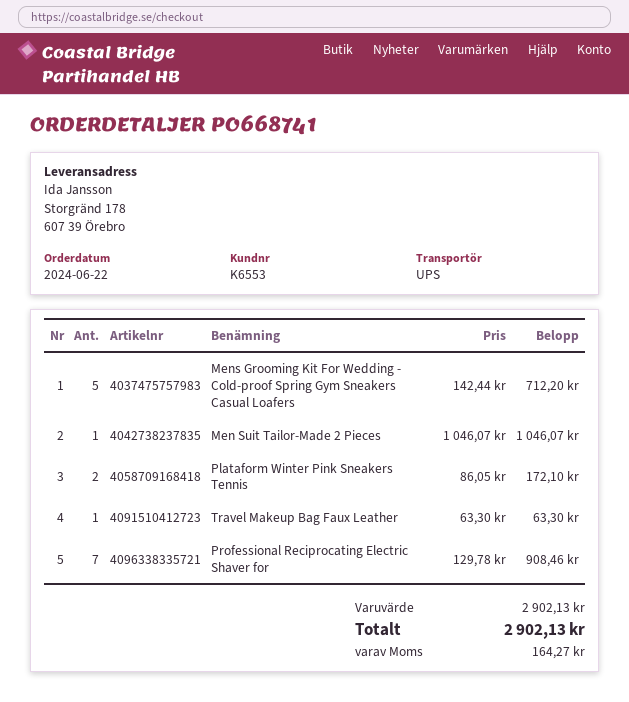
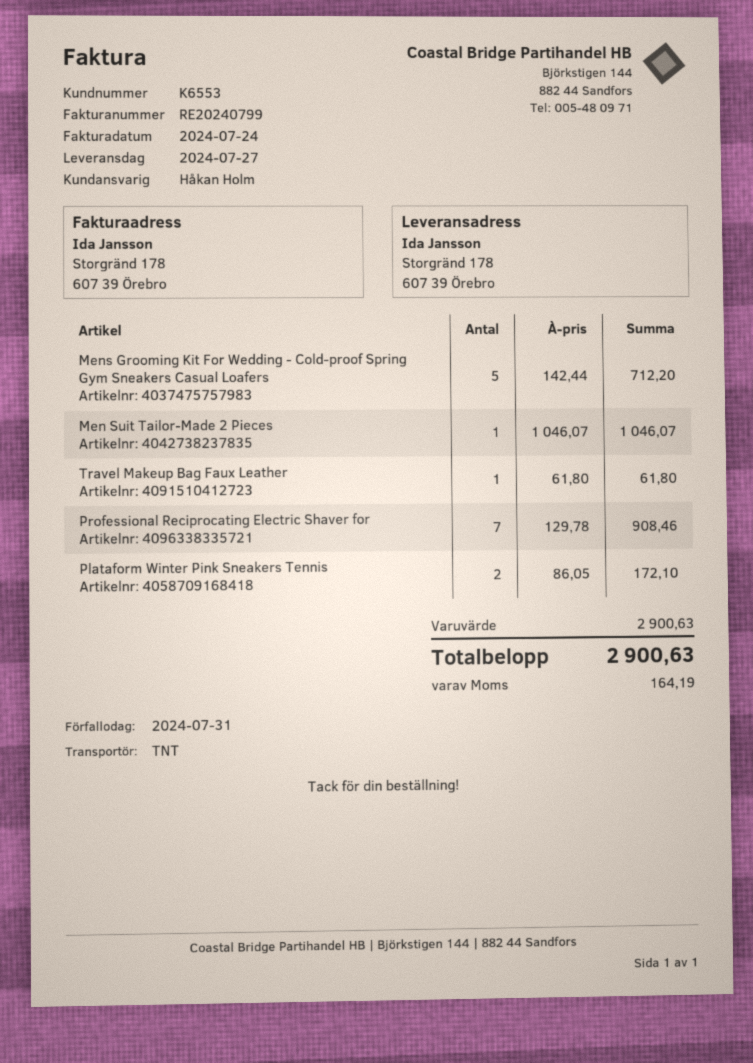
shipping method: UPS -> TNT
Travel Makeup Bag Faux Leather: 1 x 63.30 = 63.30 -> 1 x 61.80 = 61.80
subtotal: 2902.13 -> 2900.63
tax: 164.27 -> 164.19
total: 2902.13 -> 2900.63

